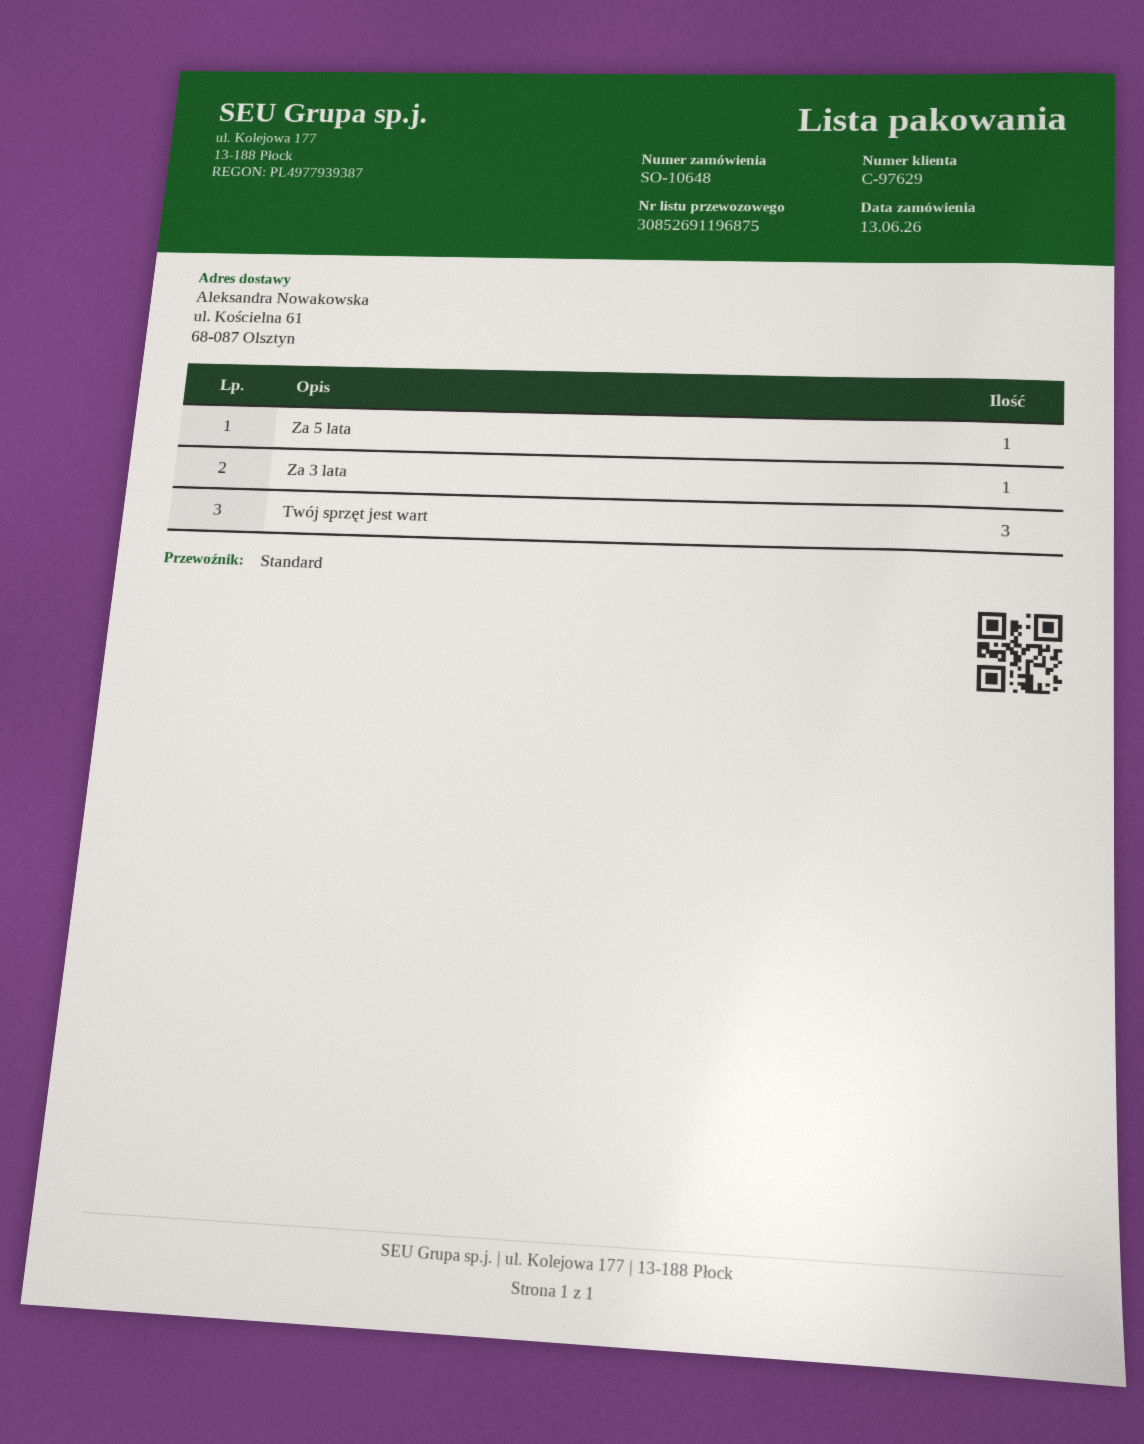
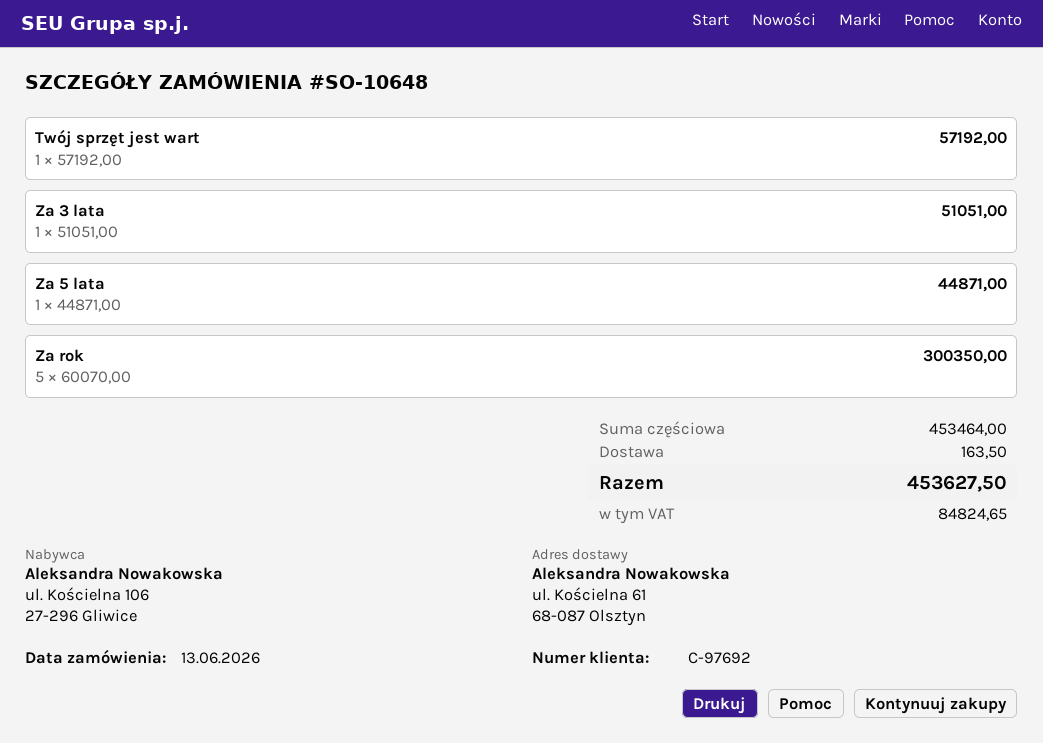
customer number: C-97629 -> C-97692
Twój sprzęt jest wart: 3 -> 1
Za rok: none -> 5

